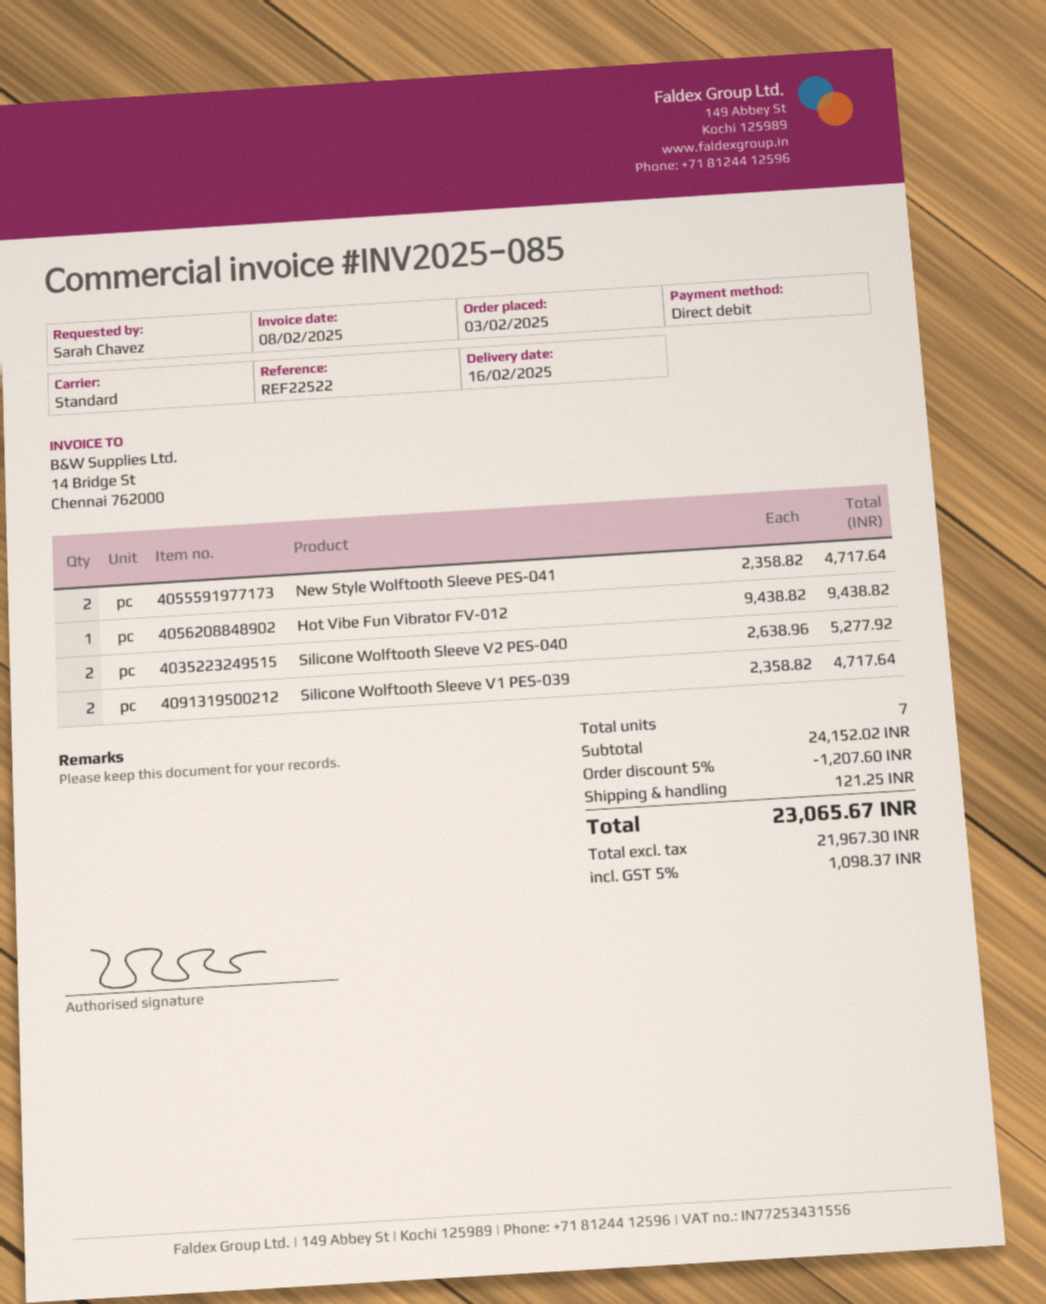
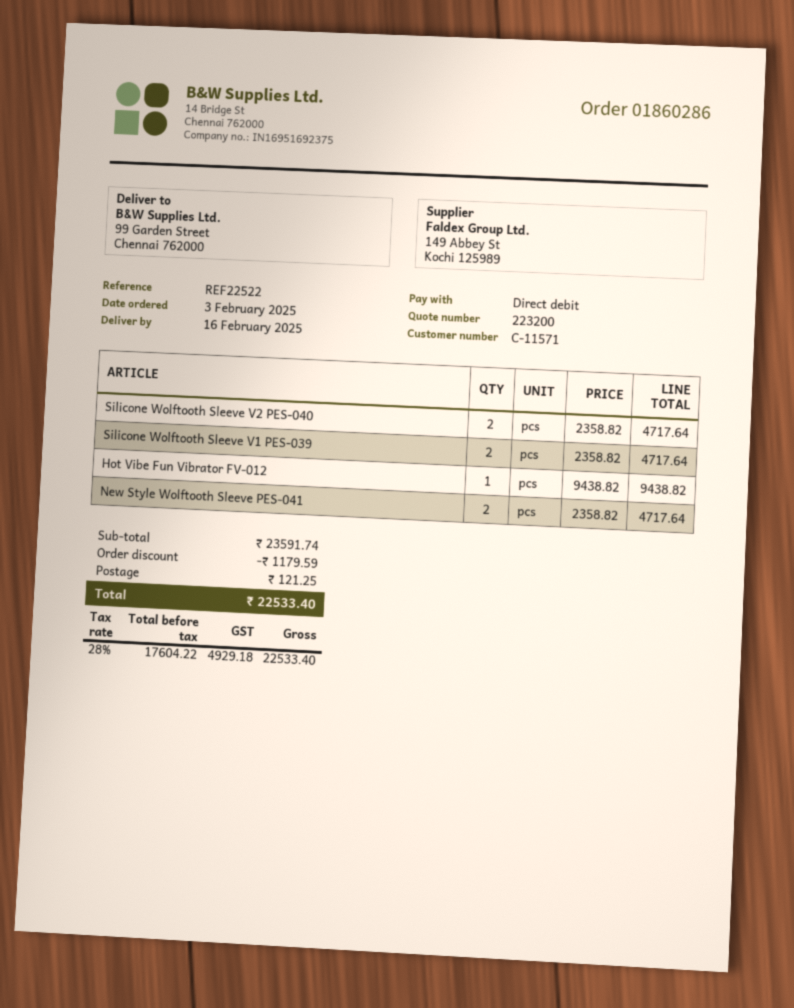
Silicone Wolftooth Sleeve V2 PES-040: 2 x 2638.96 = 5277.92 -> 2 x 2358.82 = 4717.64
subtotal: 24152.02 -> 23591.74
discount: 1207.60 -> 1179.59
net: 21967.30 -> 17604.22
tax: 5% = 1098.37 -> 28% = 4929.18
total: 23065.67 -> 22533.40

